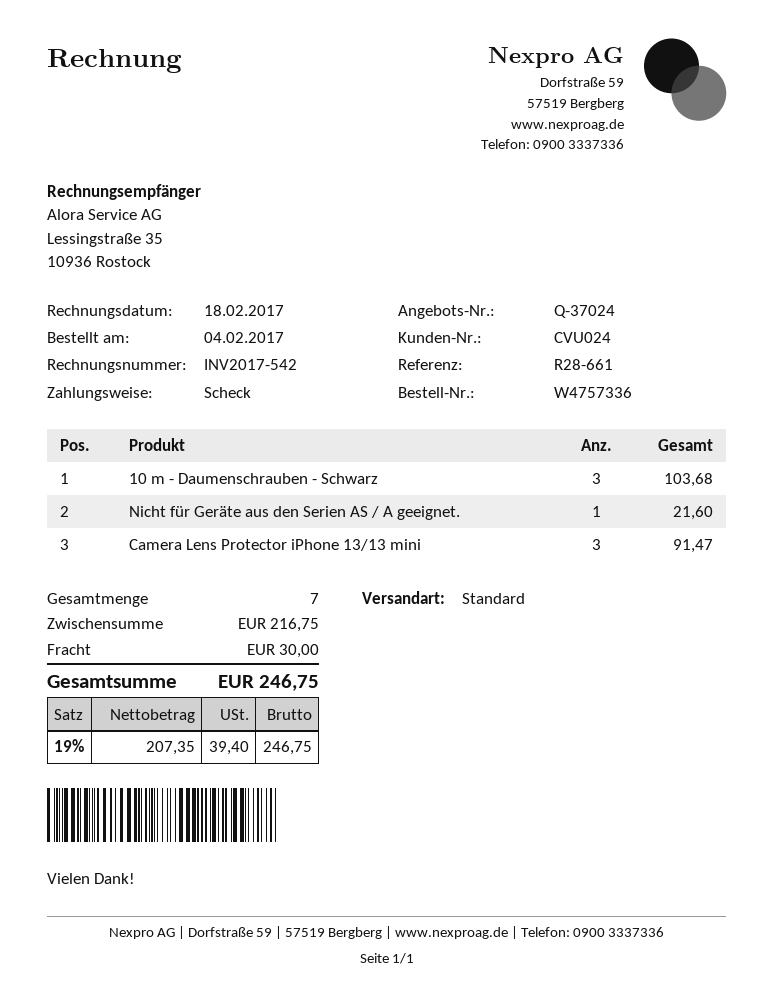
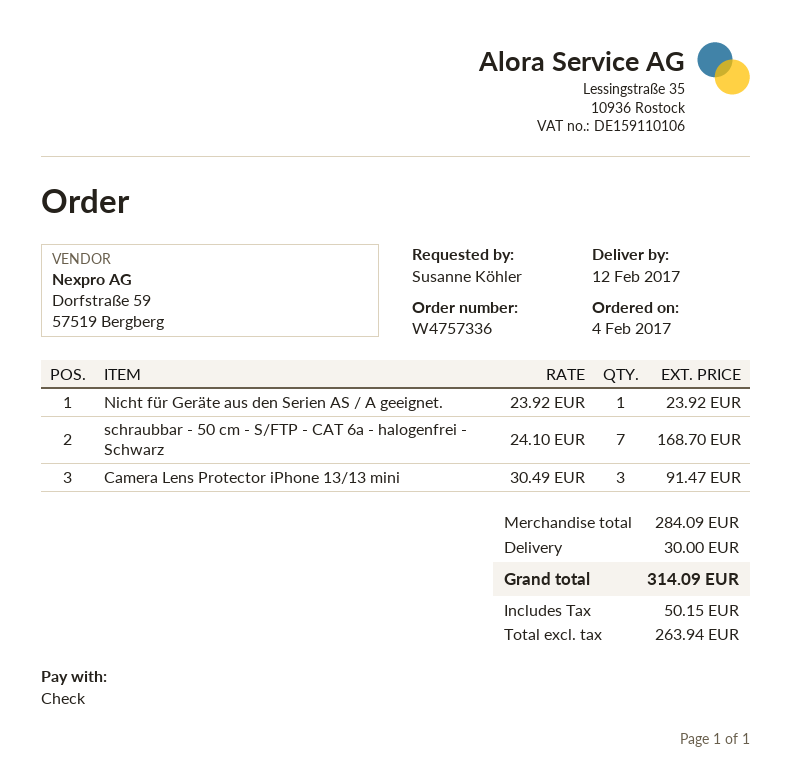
10 m - Daumenschrauben - Schwarz: 3 for 103.68 -> none
Nicht für Geräte aus den Serien AS / A geeignet.: 1 for 21.60 -> 1 for 23.92
schraubbar - 50 cm - S/FTP - CAT 6a - halogenfrei - Schwarz: none -> 7 for 168.70
subtotal: 216.75 -> 284.09
net: 207.35 -> 263.94
tax: 39.40 -> 50.15
total: 246.75 -> 314.09

